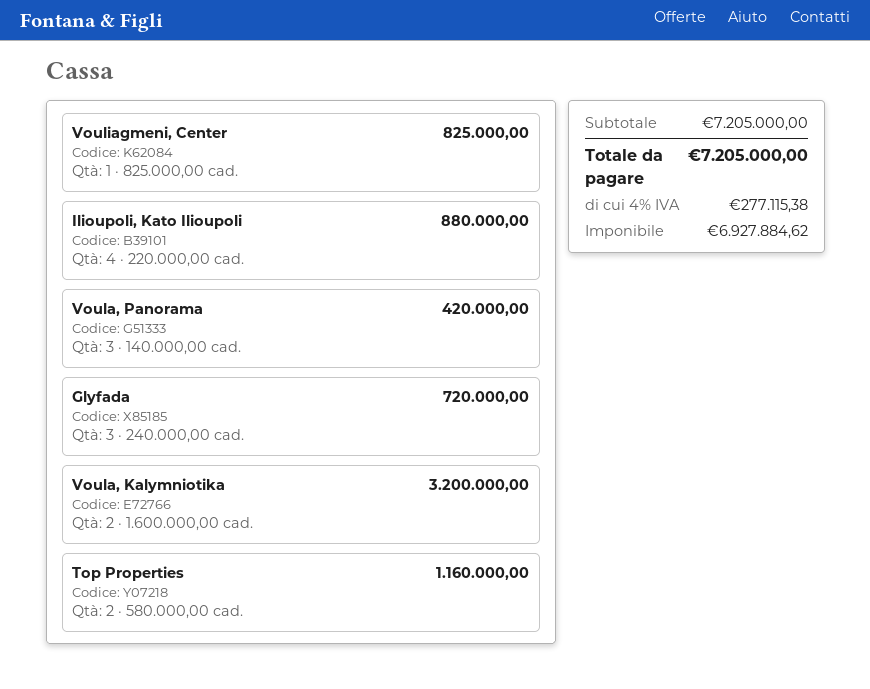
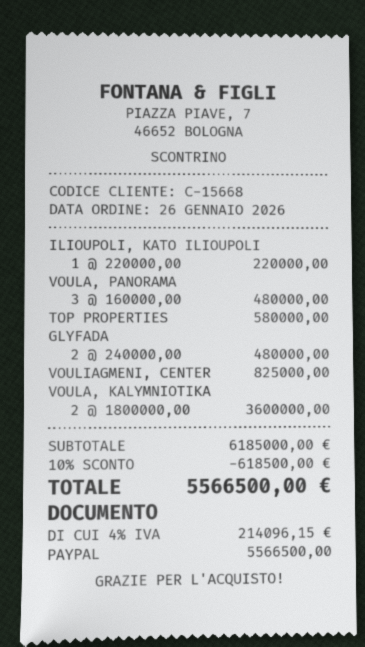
Ilioupoli, Kato Ilioupoli: 4 x 220000.00 = 880000.00 -> 1 x 220000.00 = 220000.00
Voula, Panorama: 3 x 140000.00 = 420000.00 -> 3 x 160000.00 = 480000.00
Glyfada: 3 x 240000.00 = 720000.00 -> 2 x 240000.00 = 480000.00
Voula, Kalymniotika: 2 x 1600000.00 = 3200000.00 -> 2 x 1800000.00 = 3600000.00
Top Properties: 2 x 580000.00 = 1160000.00 -> 1 x 580000.00 = 580000.00
subtotal: 7205000.00 -> 6185000.00
discount: none -> 10% = 618500.00
tax: 4% = 277115.38 -> 4% = 214096.15
total: 7205000.00 -> 5566500.00

